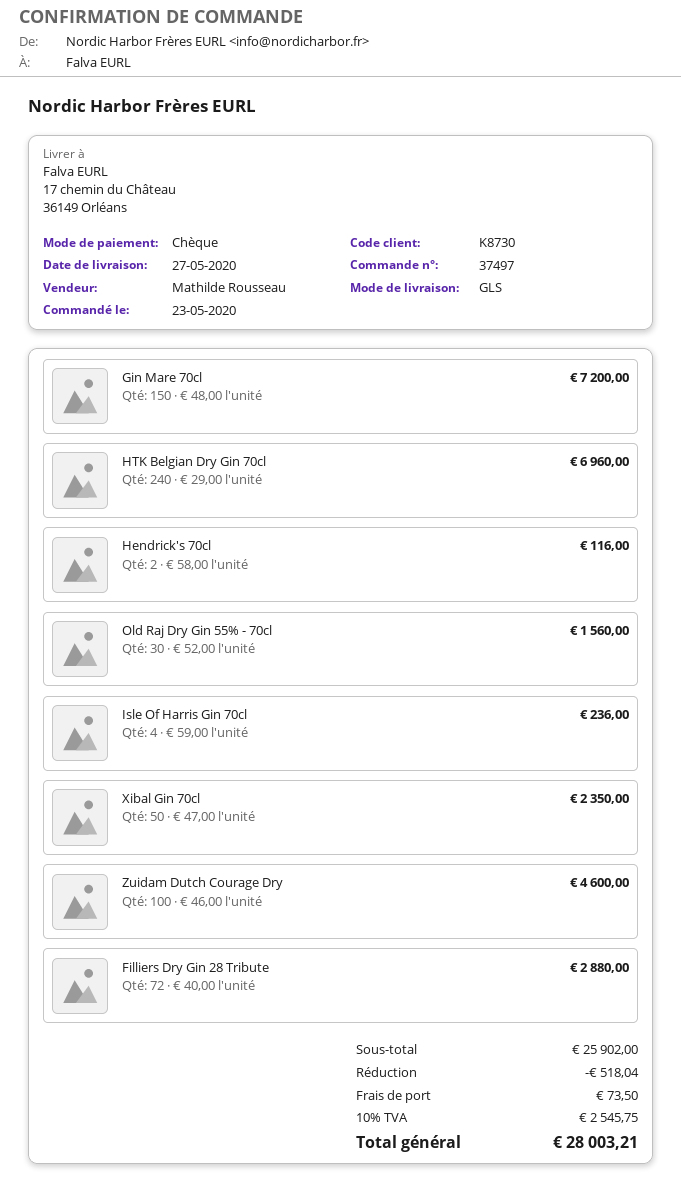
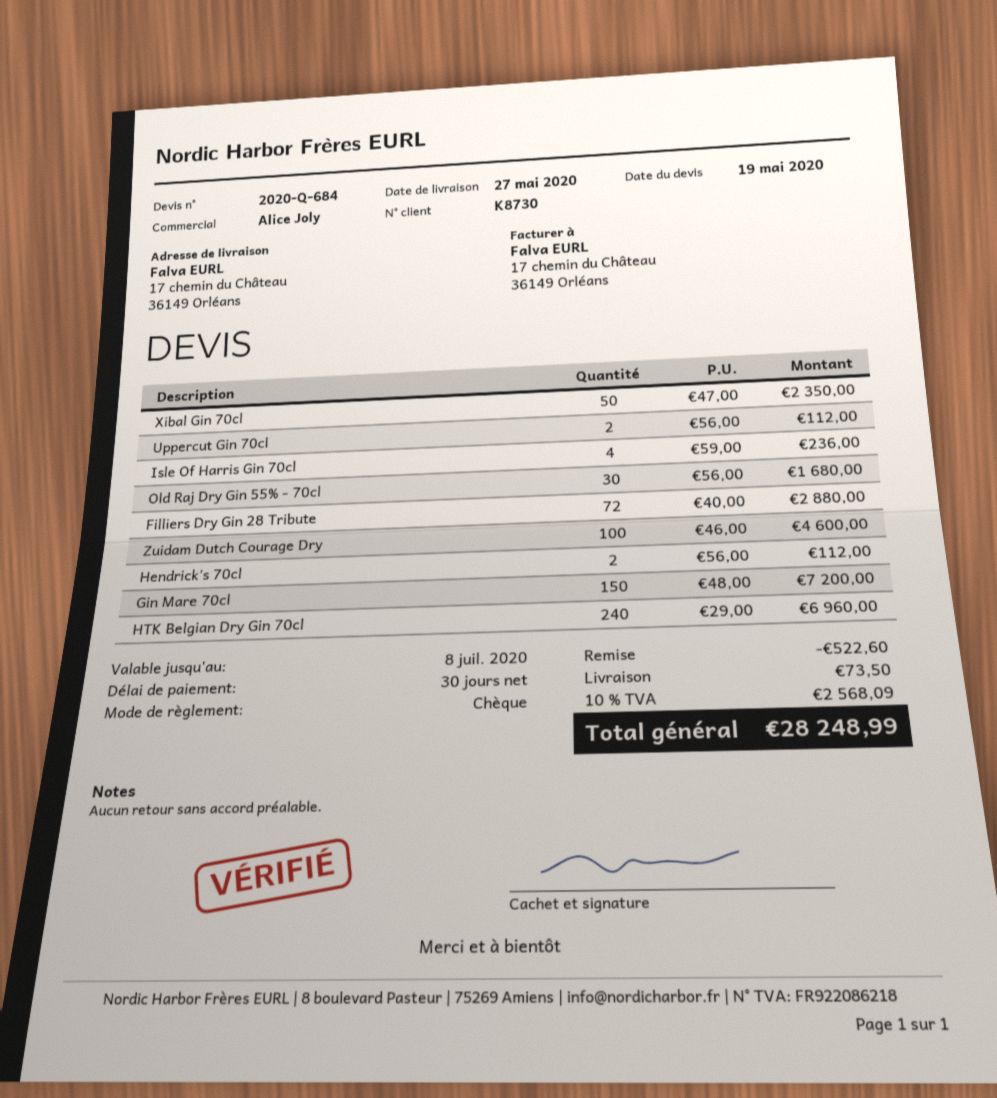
sales rep: Mathilde Rousseau -> Alice Joly
Hendrick's 70cl: 2 x 58.00 = 116.00 -> 2 x 56.00 = 112.00
Old Raj Dry Gin 55% - 70cl: 30 x 52.00 = 1560.00 -> 30 x 56.00 = 1680.00
Uppercut Gin 70cl: none -> 2 x 56.00 = 112.00
discount: 518.04 -> 522.60
tax: 10% = 2545.75 -> 10% = 2568.09
total: 28003.21 -> 28248.99

